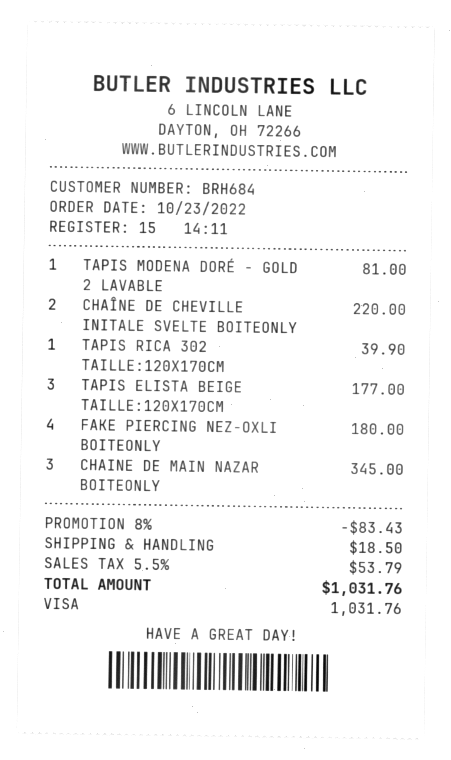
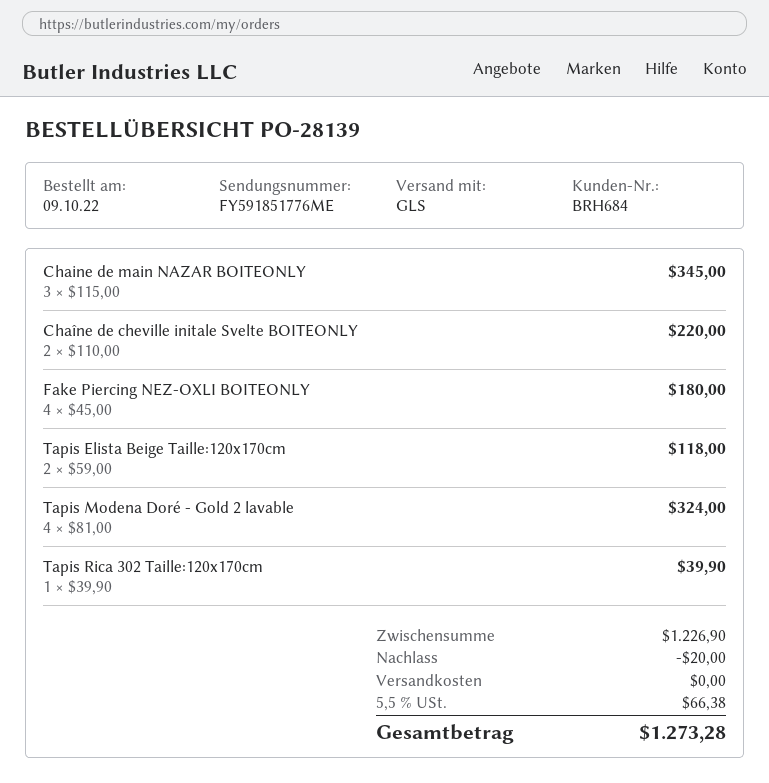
order date: 2022-10-23 -> 2022-10-09
TAPIS MODENA DORÉ - GOLD 2 LAVABLE: 1 for 81.00 -> 4 for 324.00
TAPIS ELISTA BEIGE TAILLE:120X170CM: 3 for 177.00 -> 2 for 118.00
discount: 83.43 -> 20.00
shipping: 18.50 -> 0.00
tax: 5.5% = 53.79 -> 5.5% = 66.38
total: 1031.76 -> 1273.28

